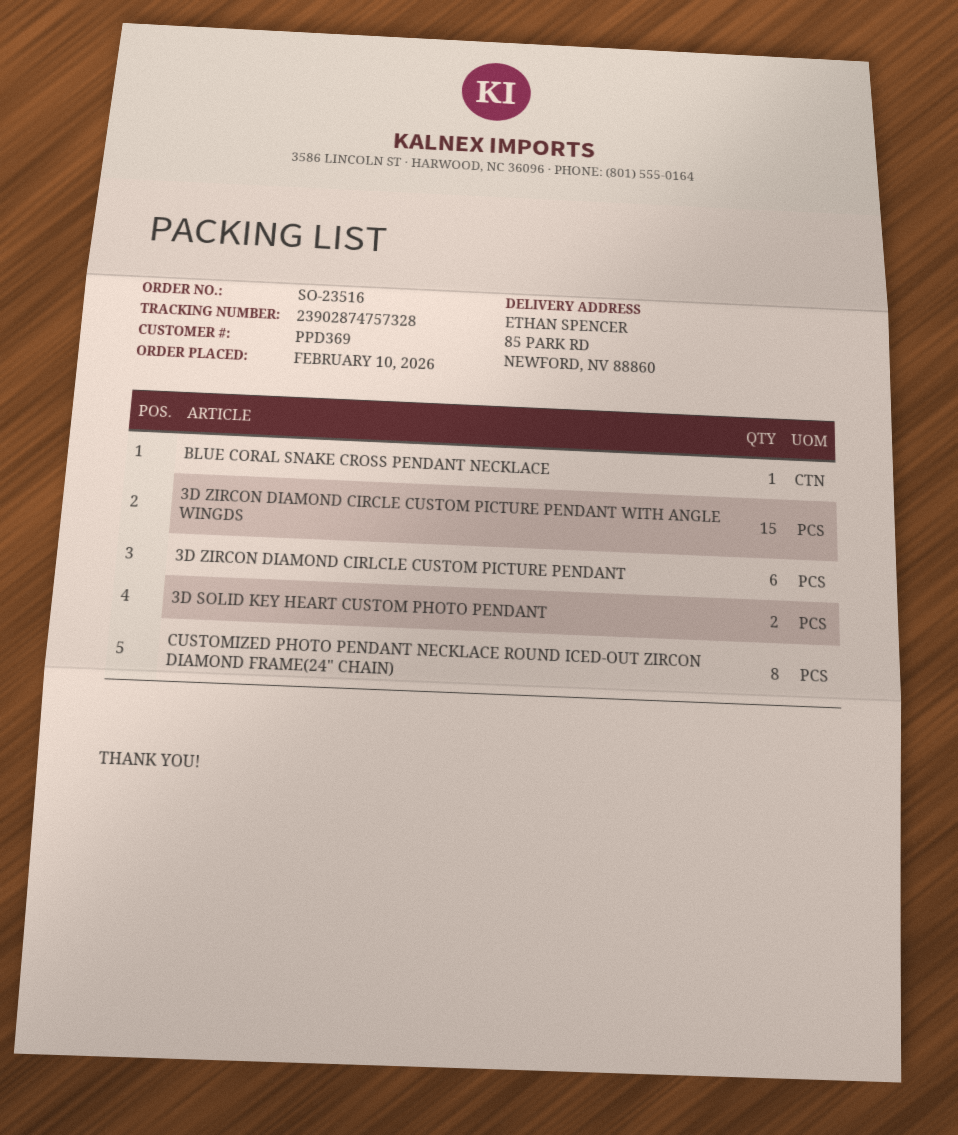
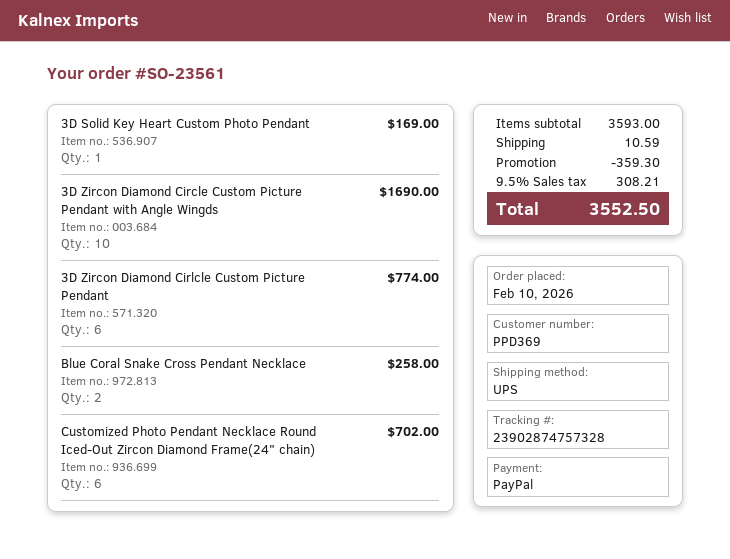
order number: SO-23516 -> SO-23561
BLUE CORAL SNAKE CROSS PENDANT NECKLACE: 1 -> 2
3D ZIRCON DIAMOND CIRCLE CUSTOM PICTURE PENDANT WITH ANGLE WINGDS: 15 -> 10
3D SOLID KEY HEART CUSTOM PHOTO PENDANT: 2 -> 1
CUSTOMIZED PHOTO PENDANT NECKLACE ROUND ICED-OUT ZIRCON DIAMOND FRAME(24" CHAIN): 8 -> 6

